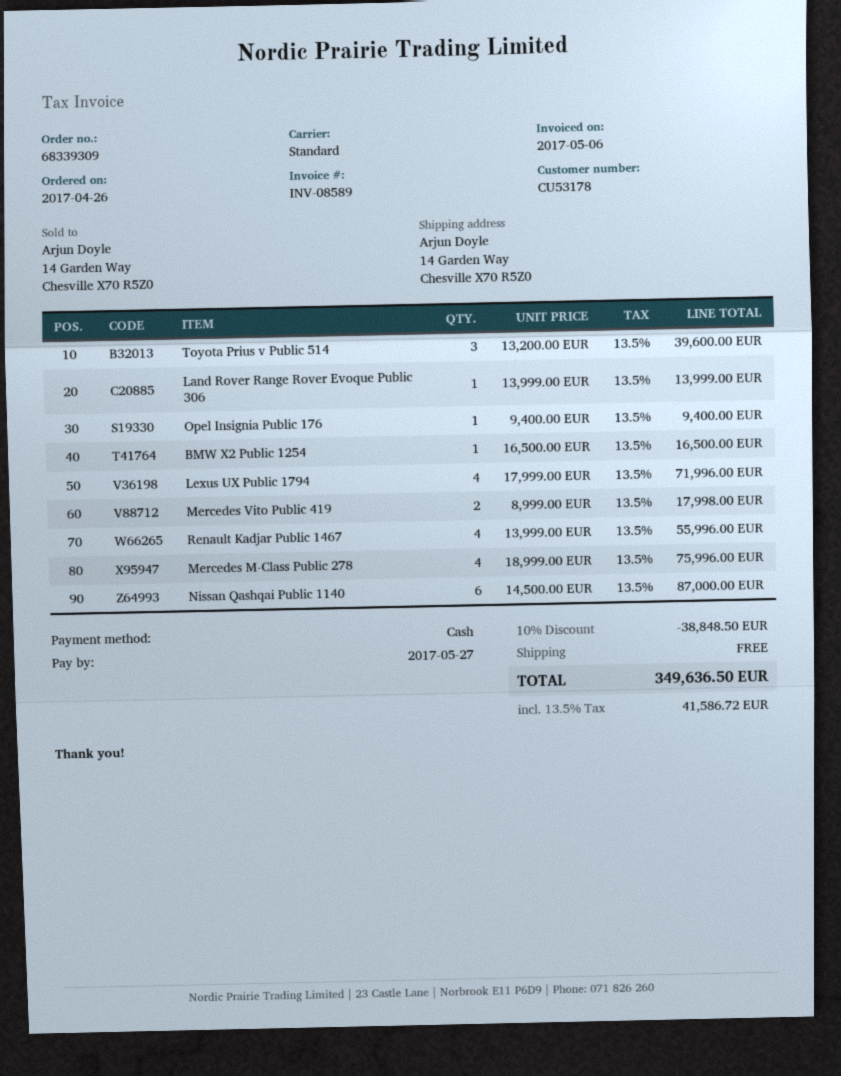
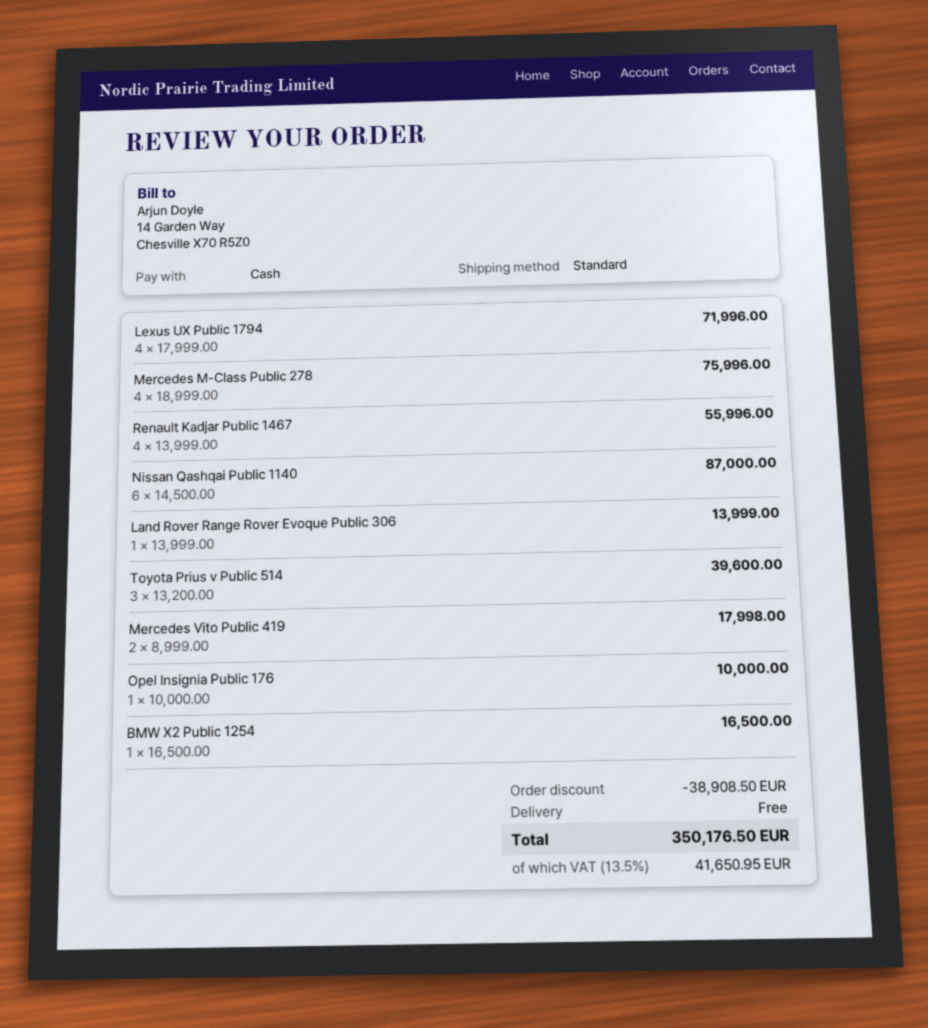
Opel Insignia Public 176: 1 x 9400.00 = 9400.00 -> 1 x 10000.00 = 10000.00
discount: 38848.50 -> 38908.50
tax: 13.5% = 41586.72 -> 13.5% = 41650.95
total: 349636.50 -> 350176.50

